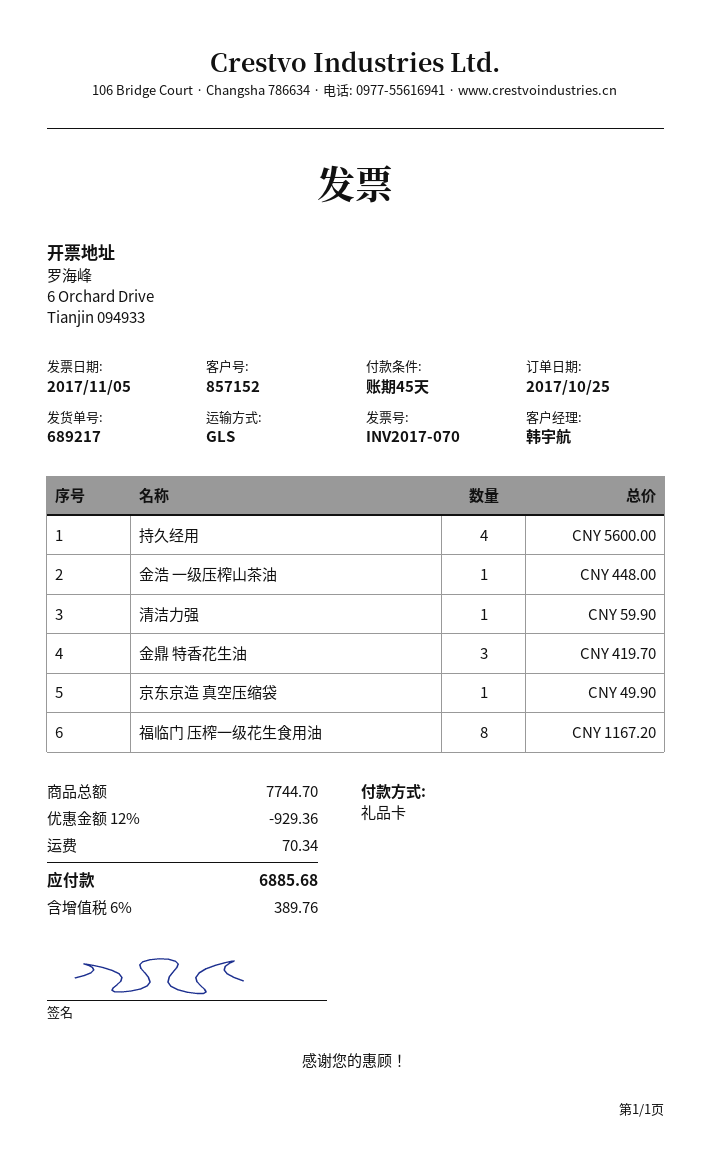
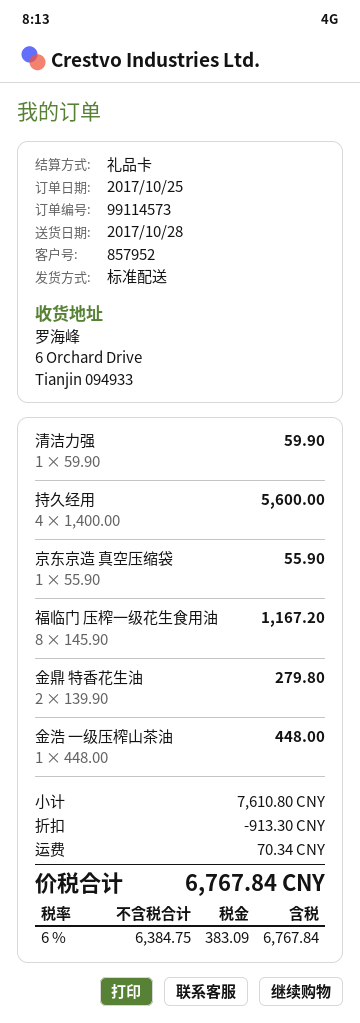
customer number: 857152 -> 857952
shipping method: GLS -> standard
金鼎 特香花生油: 3 for 419.70 -> 2 for 279.80
京东京造 真空压缩袋: 1 for 49.90 -> 1 for 55.90
subtotal: 7744.70 -> 7610.80
discount: 929.36 -> 913.30
tax: 6% = 389.76 -> 6% = 383.09
total: 6885.68 -> 6767.84

